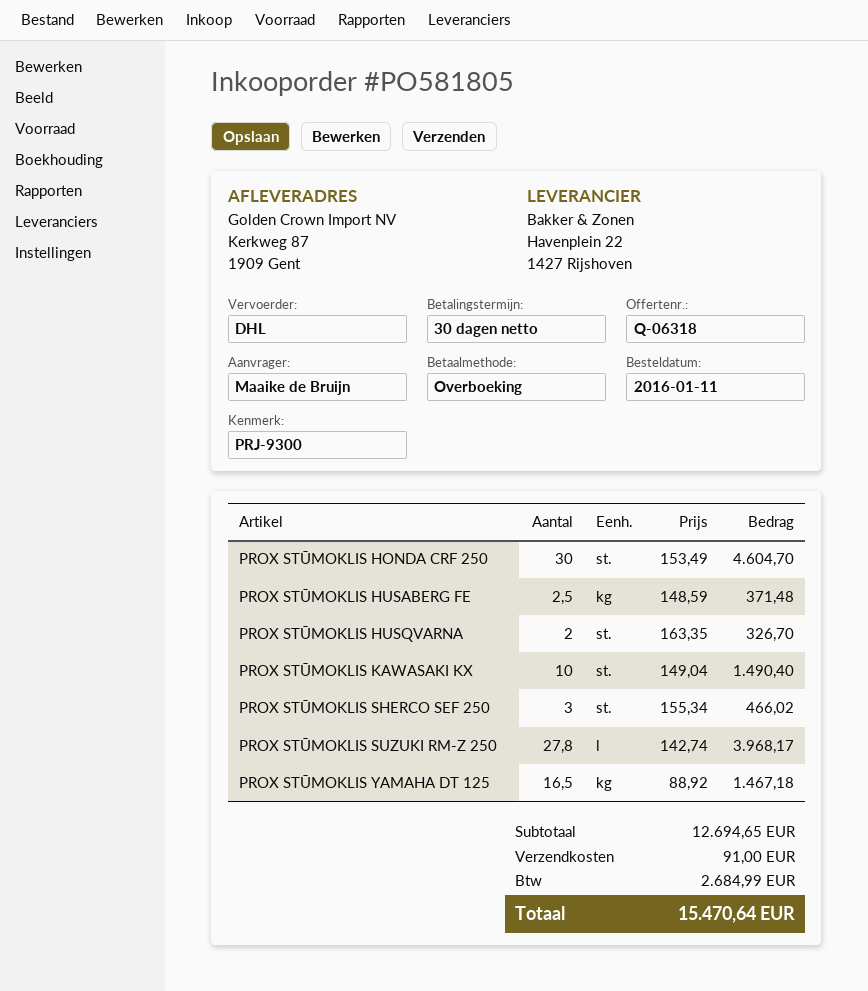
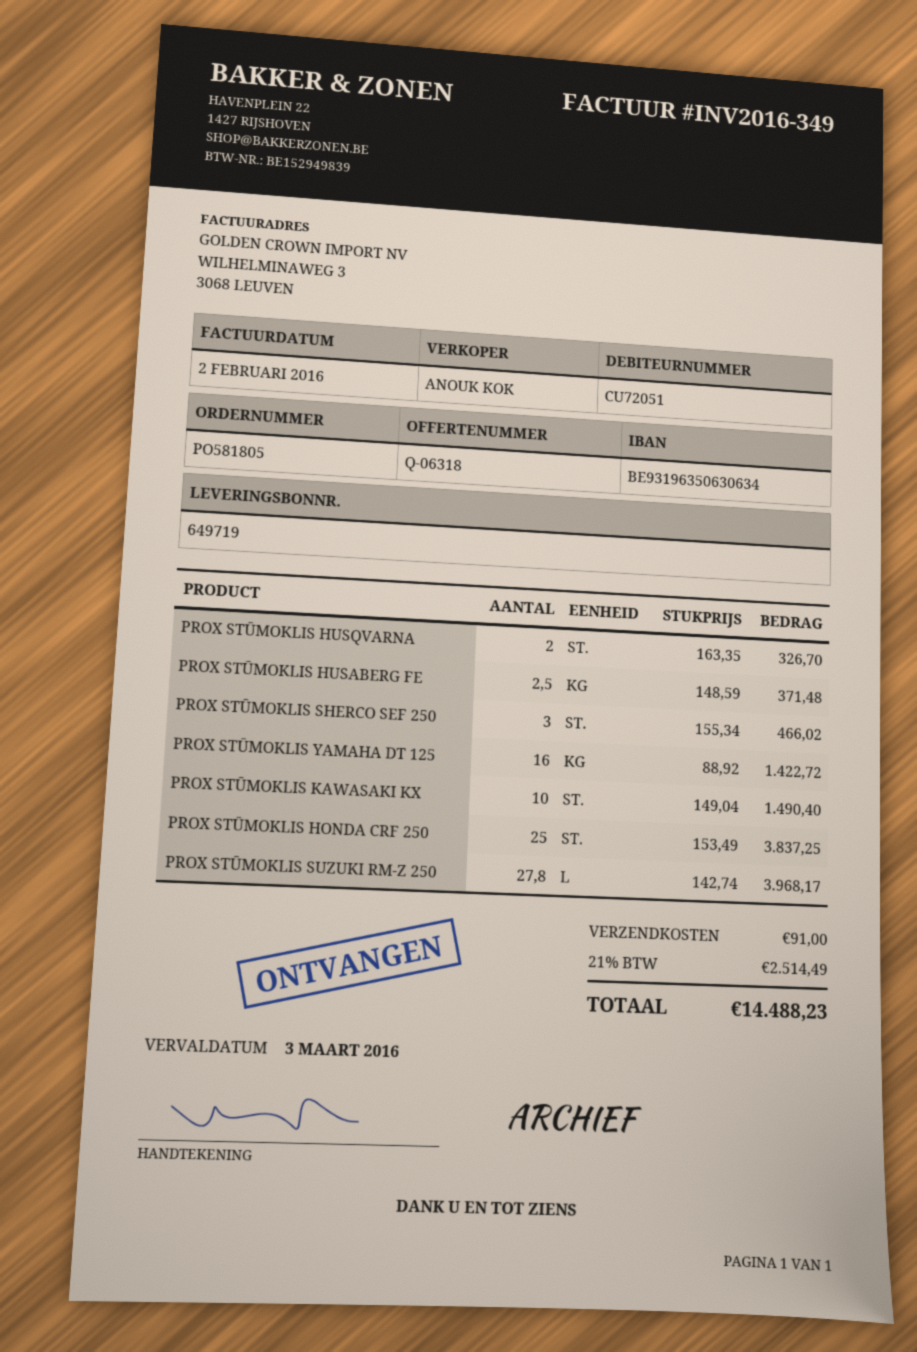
PROX STŪMOKLIS HONDA CRF 250: 30 x 153.49 = 4604.70 -> 25 x 153.49 = 3837.25
PROX STŪMOKLIS YAMAHA DT 125: 16.5 x 88.92 = 1467.18 -> 16 x 88.92 = 1422.72
tax: 2684.99 -> 2514.49
total: 15470.64 -> 14488.23

